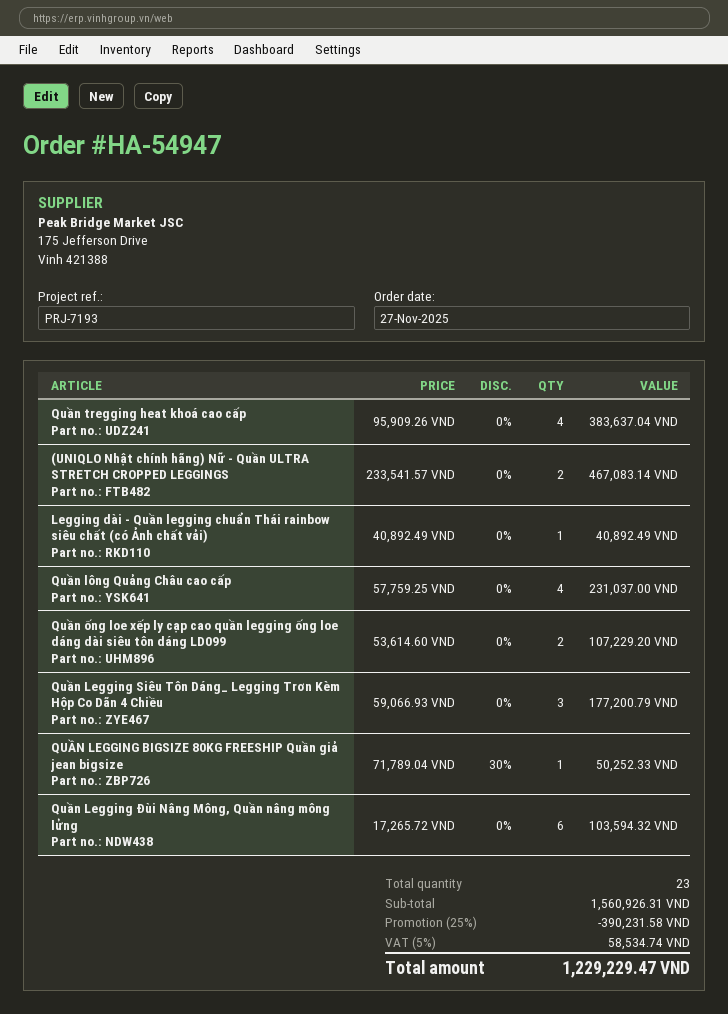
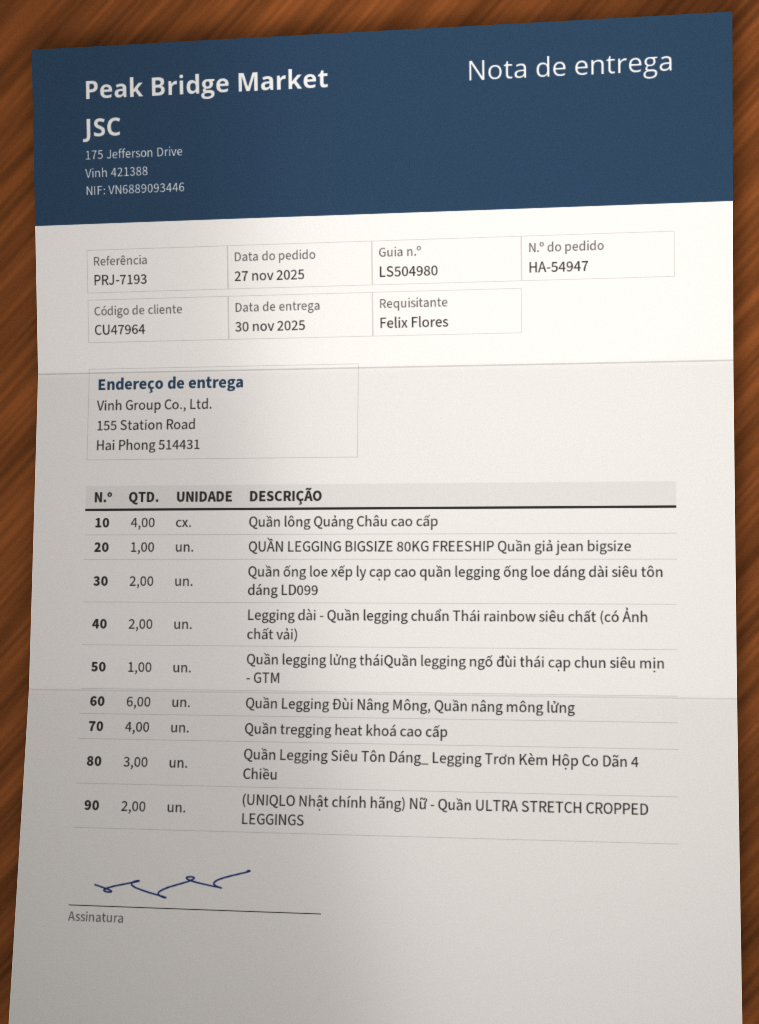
Legging dài - Quần legging chuẩn Thái rainbow siêu chất (có Ảnh chất vải): 1 -> 2
Quần legging lửng tháiQuần legging ngố đùi thái cạp chun siêu mịn - GTM: none -> 1

